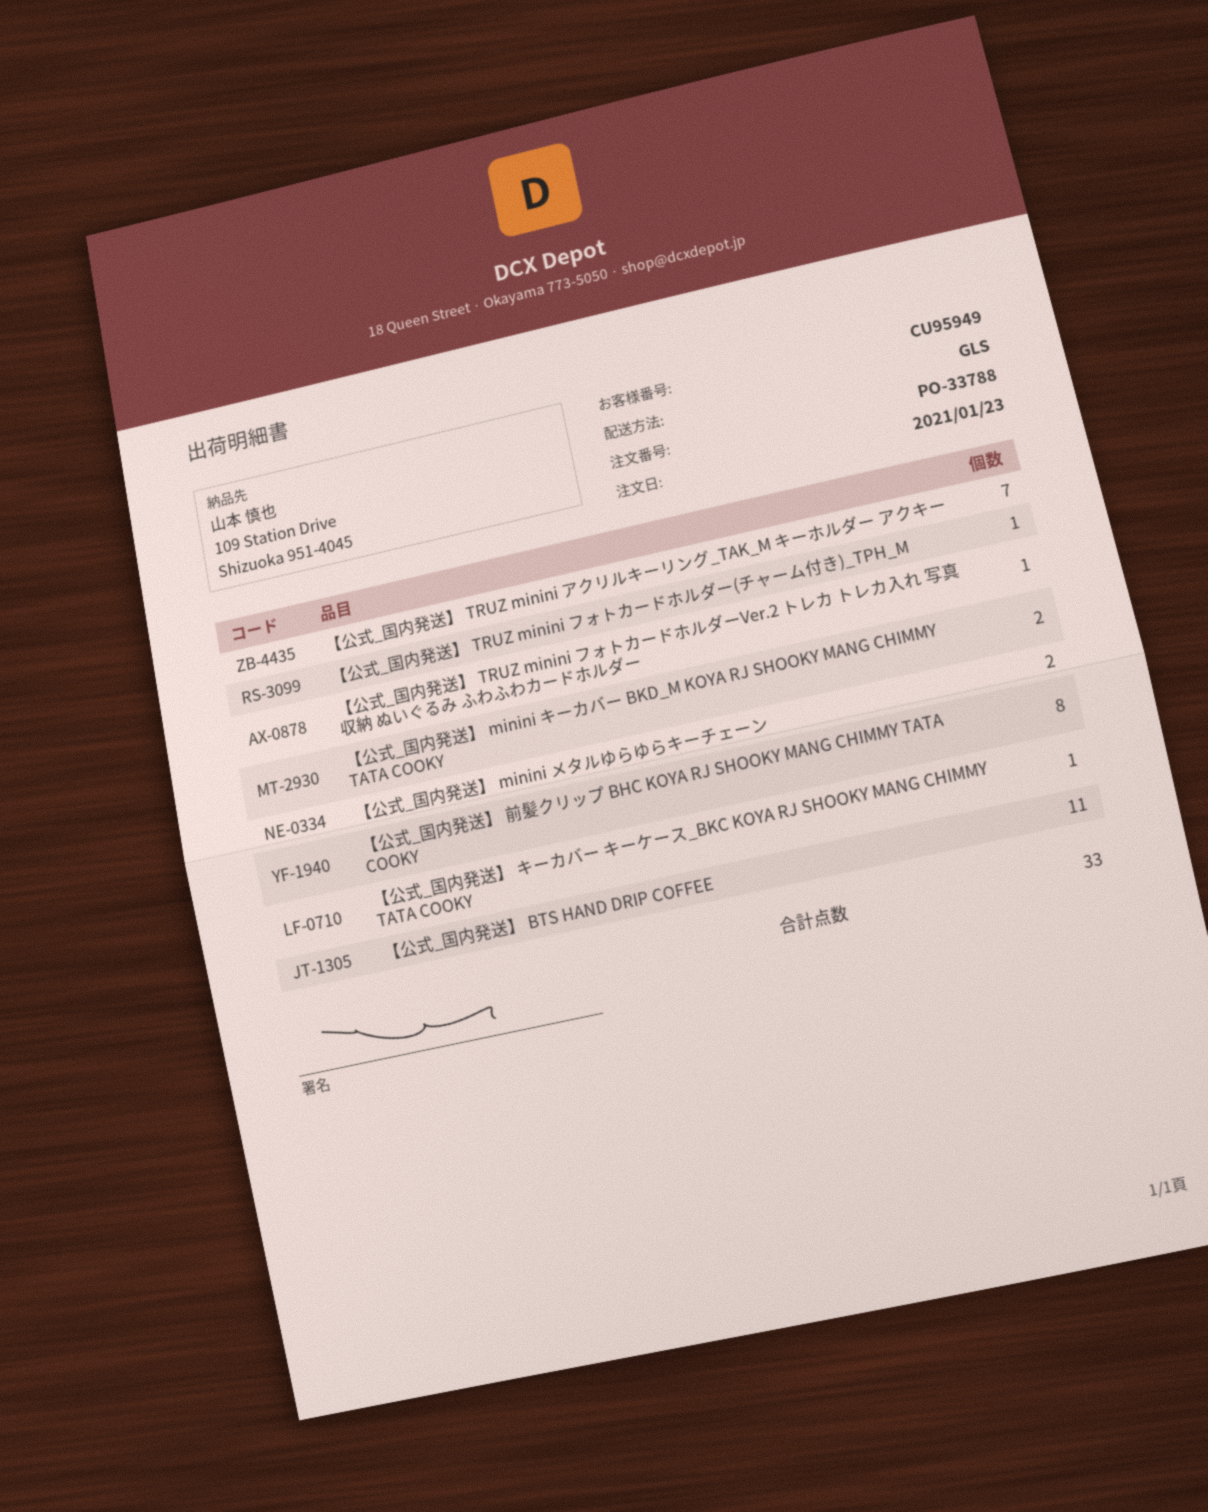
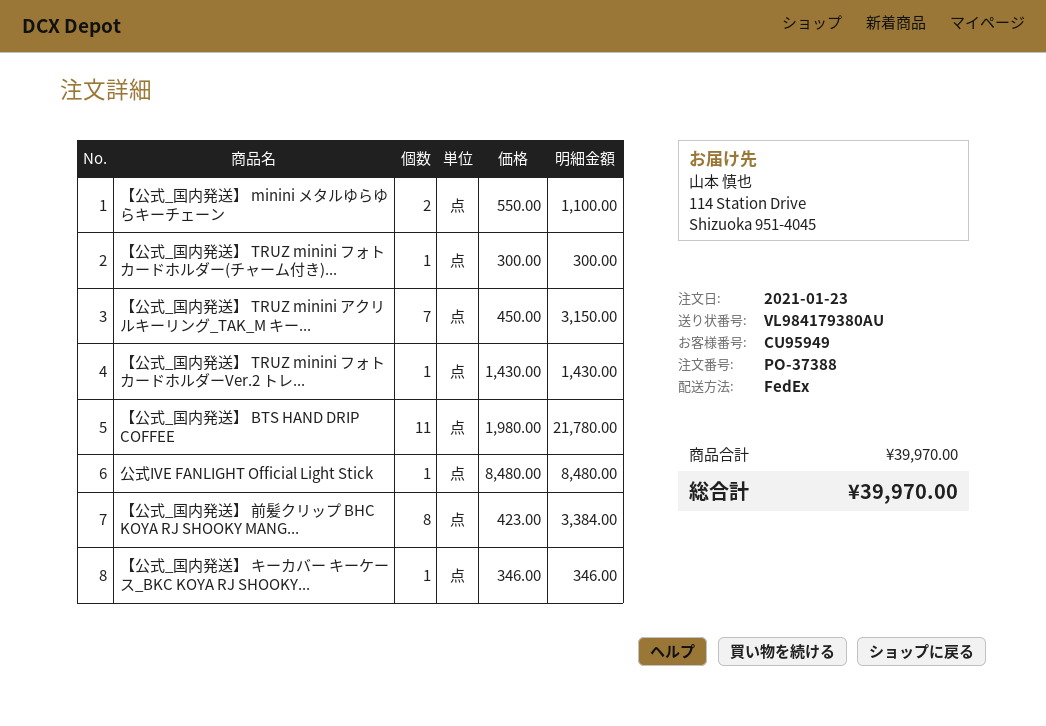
order number: PO-33788 -> PO-37388
shipping method: GLS -> FedEx
ship to: 109 Station Drive, Shizuoka 951-4045 -> 114 Station Drive, Shizuoka 951-4045
【公式_国内発送】 minini キーカバー BKD_M KOYA RJ SHOOKY MANG CHIMMY TATA COOKY: 2 -> none
公式IVE FANLIGHT Official Light Stick: none -> 1

